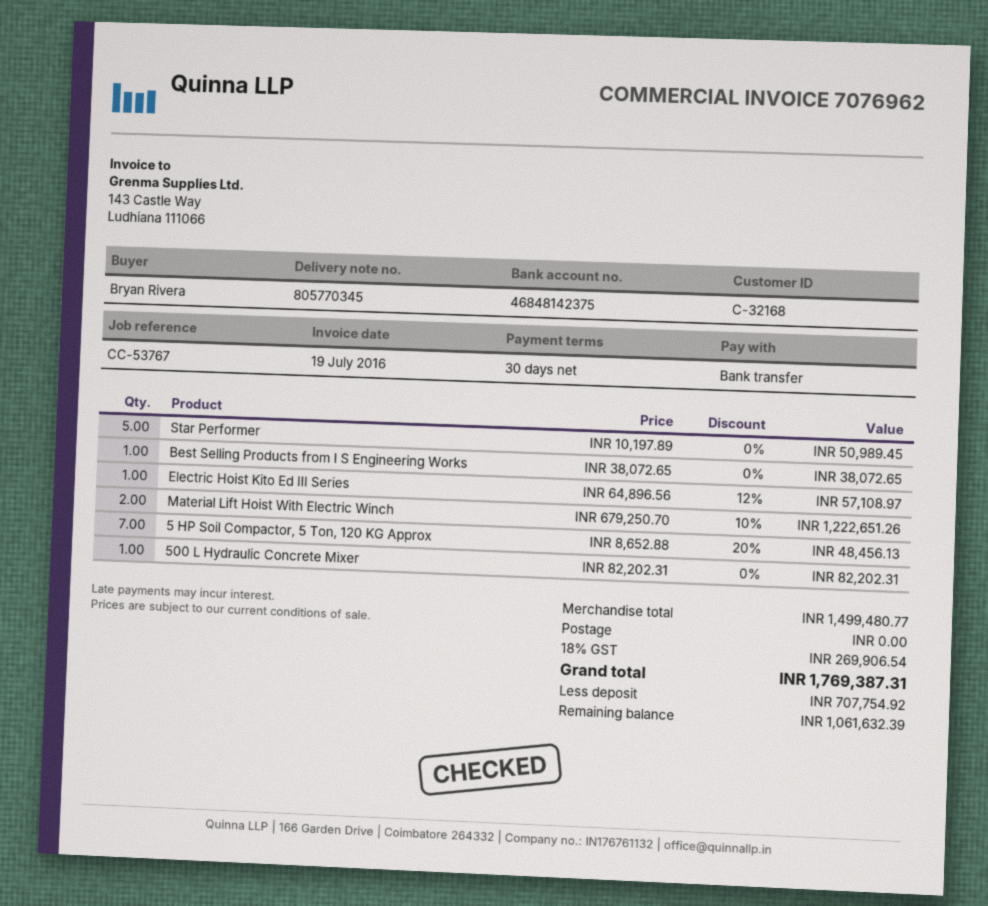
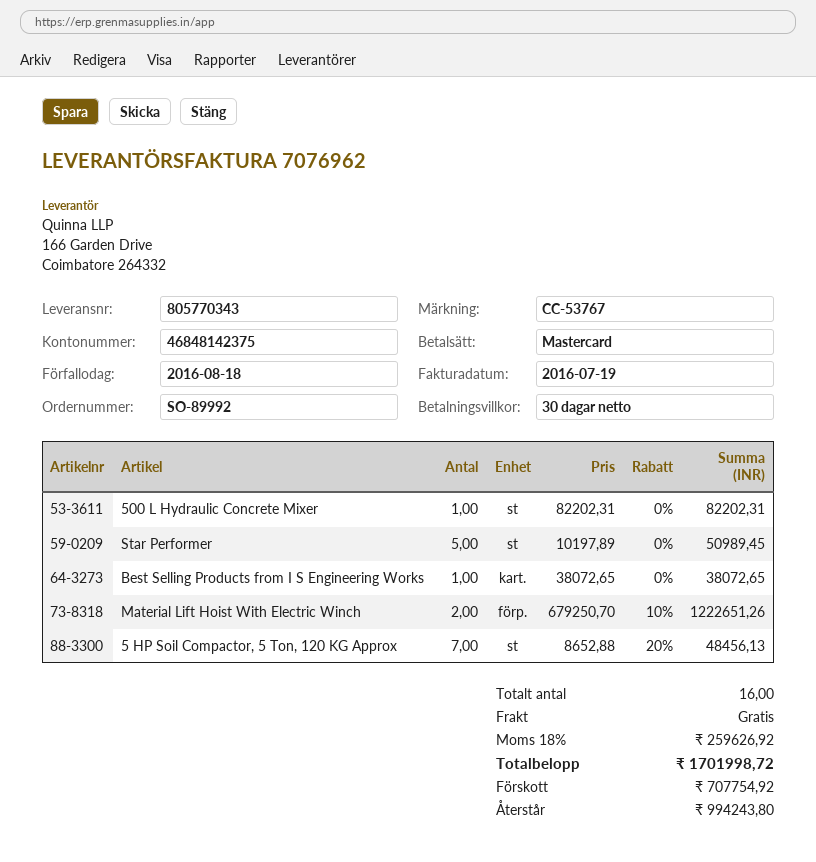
delivery note number: 805770345 -> 805770343
payment method: bank transfer -> Mastercard
Electric Hoist Kito Ed III Series: 1 x 64896.56 - 12% = 57108.97 -> none
tax: 18% = 269906.54 -> 18% = 259626.92
total: 1769387.31 -> 1701998.72
balance: 1061632.39 -> 994243.80

